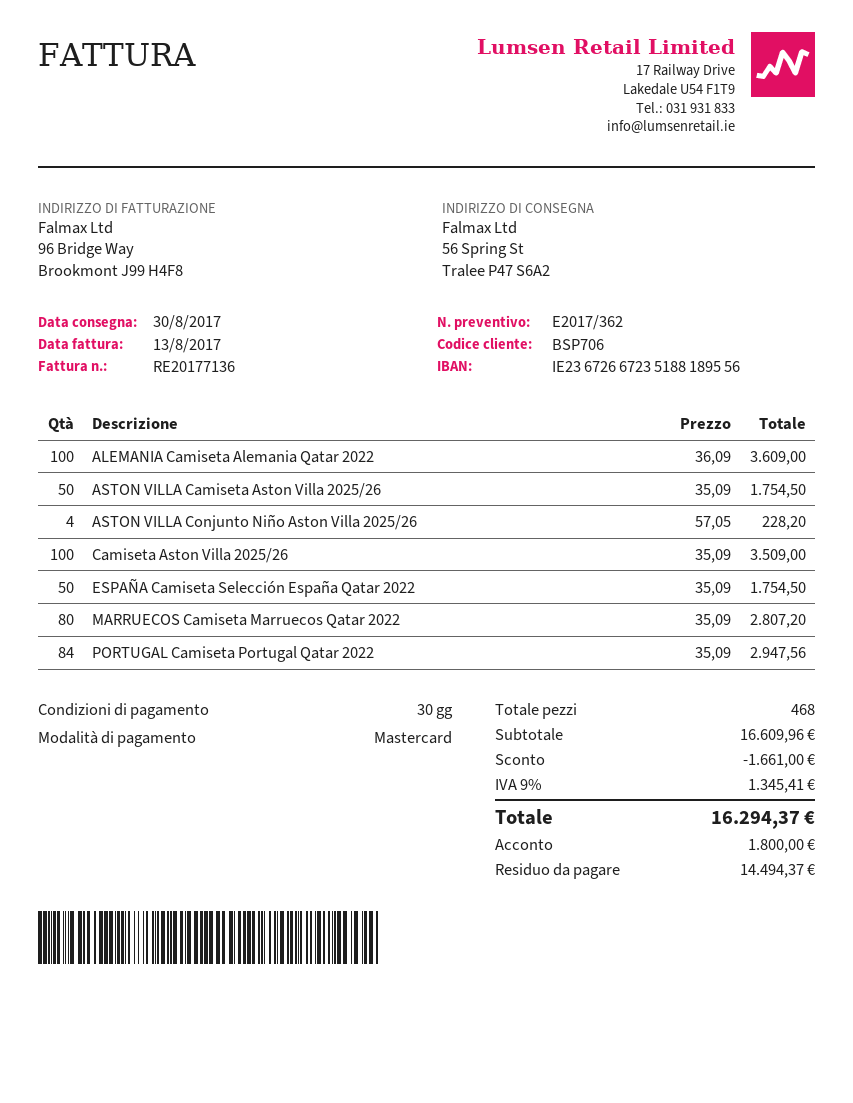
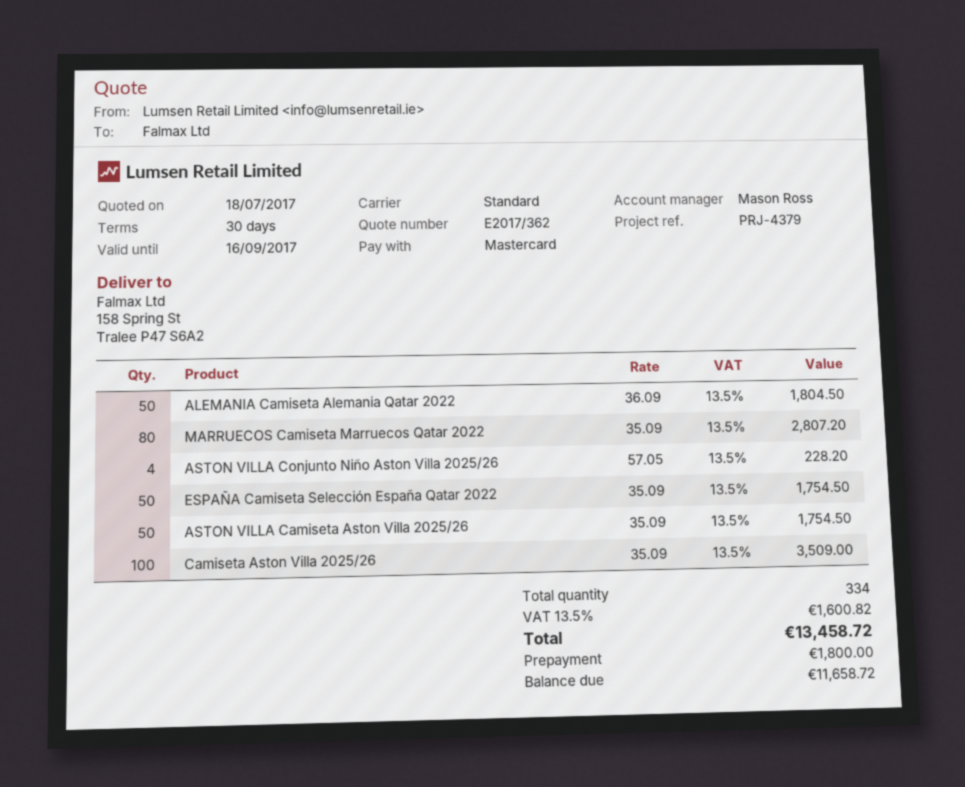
ship to: 56 Spring St, Tralee P47 S6A2 -> 158 Spring St, Tralee P47 S6A2
ALEMANIA Camiseta Alemania Qatar 2022: 100 x 36.09 = 3609.00 -> 50 x 36.09 = 1804.50
PORTUGAL Camiseta Portugal Qatar 2022: 84 x 35.09 = 2947.56 -> none
total quantity: 468 -> 334
discount: 1661.00 -> none
tax: 9% = 1345.41 -> 13.5% = 1600.82
total: 16294.37 -> 13458.72
balance: 14494.37 -> 11658.72

